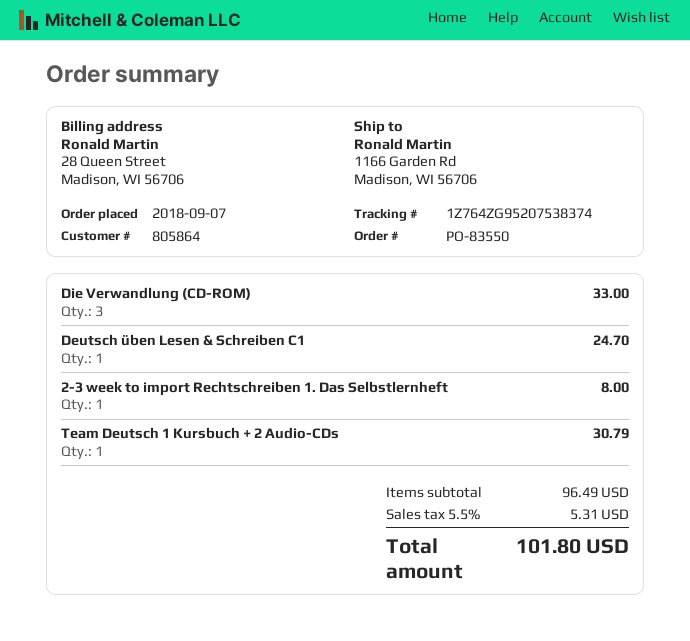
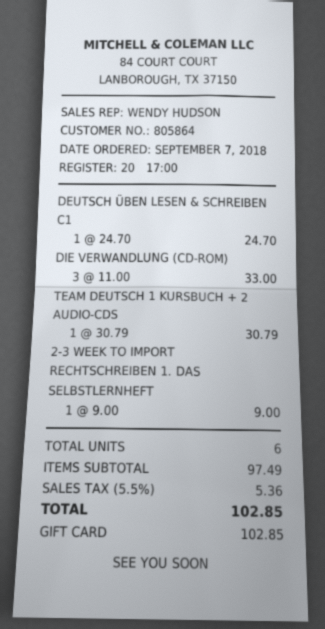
2-3 week to import Rechtschreiben 1. Das Selbstlernheft: 1 for 8.00 -> 1 for 9.00
subtotal: 96.49 -> 97.49
tax: 5.5% = 5.31 -> 5.5% = 5.36
total: 101.80 -> 102.85

